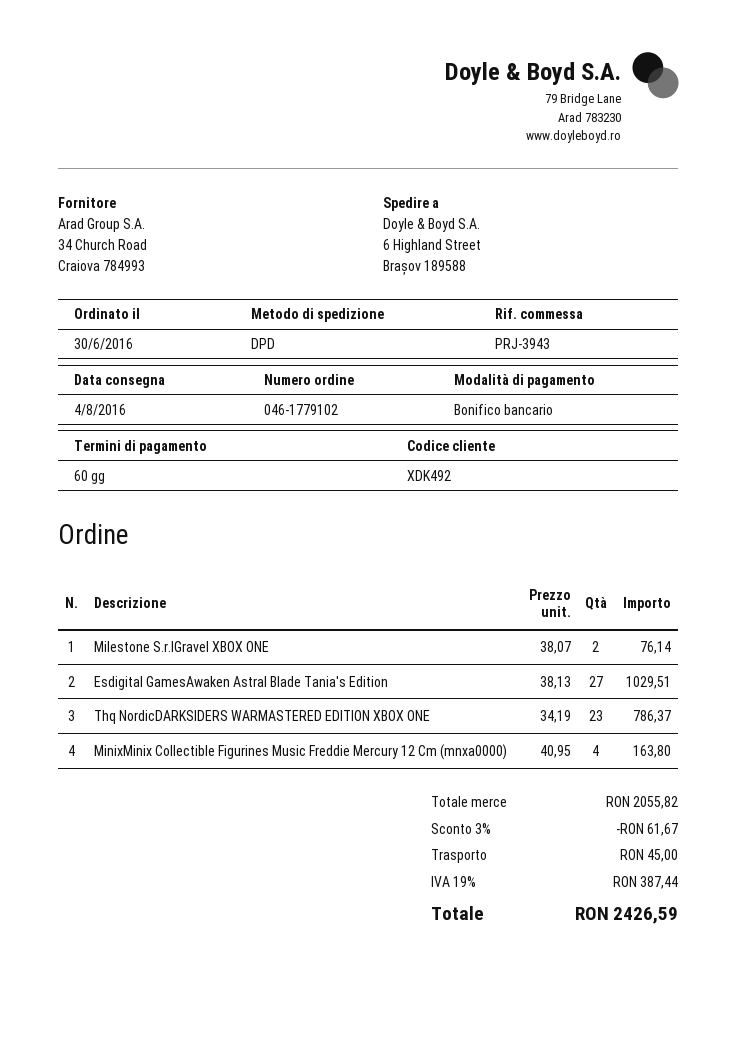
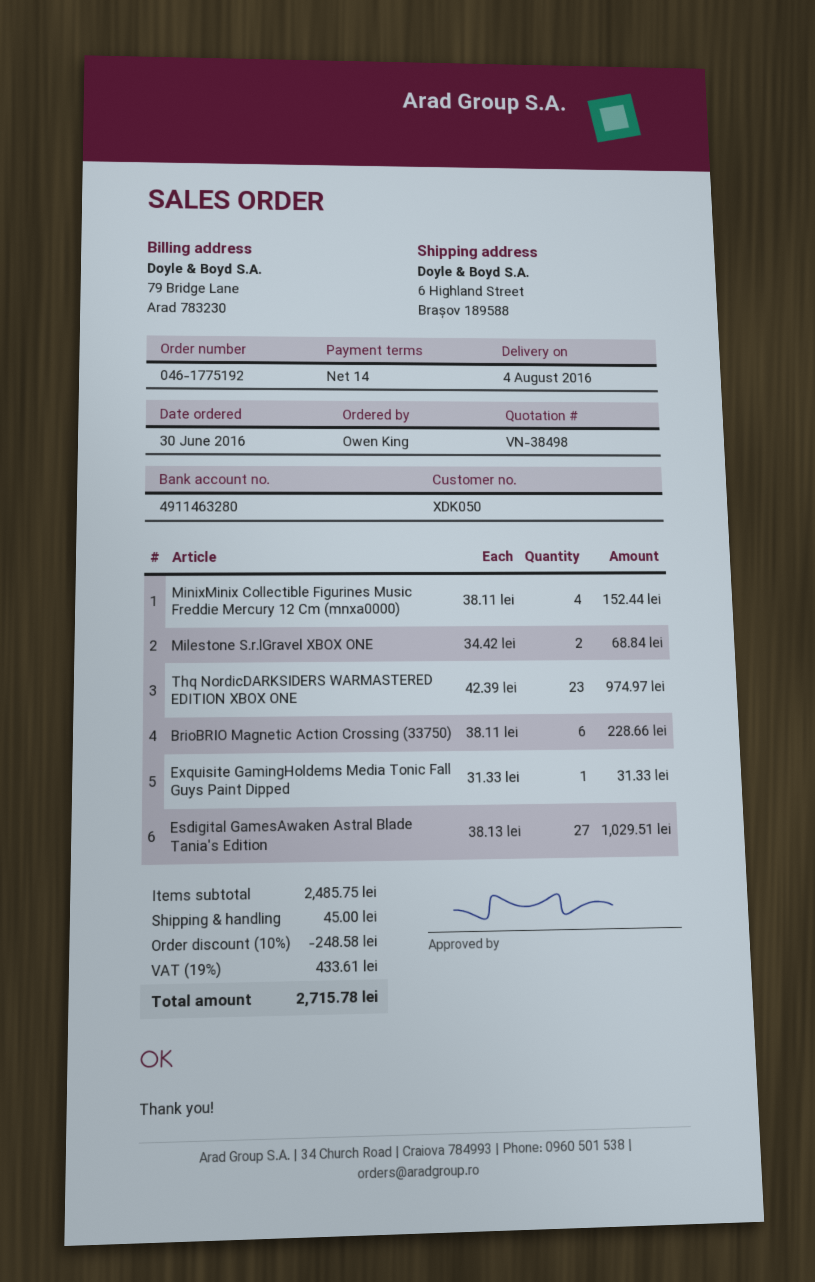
order number: 046-1779102 -> 046-1775192
payment terms: 60 days -> 14 days
customer number: XDK492 -> XDK050
Milestone S.r.lGravel XBOX ONE: 2 x 38.07 = 76.14 -> 2 x 34.42 = 68.84
Thq NordicDARKSIDERS WARMASTERED EDITION XBOX ONE: 23 x 34.19 = 786.37 -> 23 x 42.39 = 974.97
MinixMinix Collectible Figurines Music Freddie Mercury 12 Cm (mnxa0000): 4 x 40.95 = 163.80 -> 4 x 38.11 = 152.44
BrioBRIO Magnetic Action Crossing (33750): none -> 6 x 38.11 = 228.66
Exquisite GamingHoldems Media Tonic Fall Guys Paint Dipped: none -> 1 x 31.33 = 31.33
subtotal: 2055.82 -> 2485.75
discount: 3% = 61.67 -> 10% = 248.58
tax: 19% = 387.44 -> 19% = 433.61
total: 2426.59 -> 2715.78

